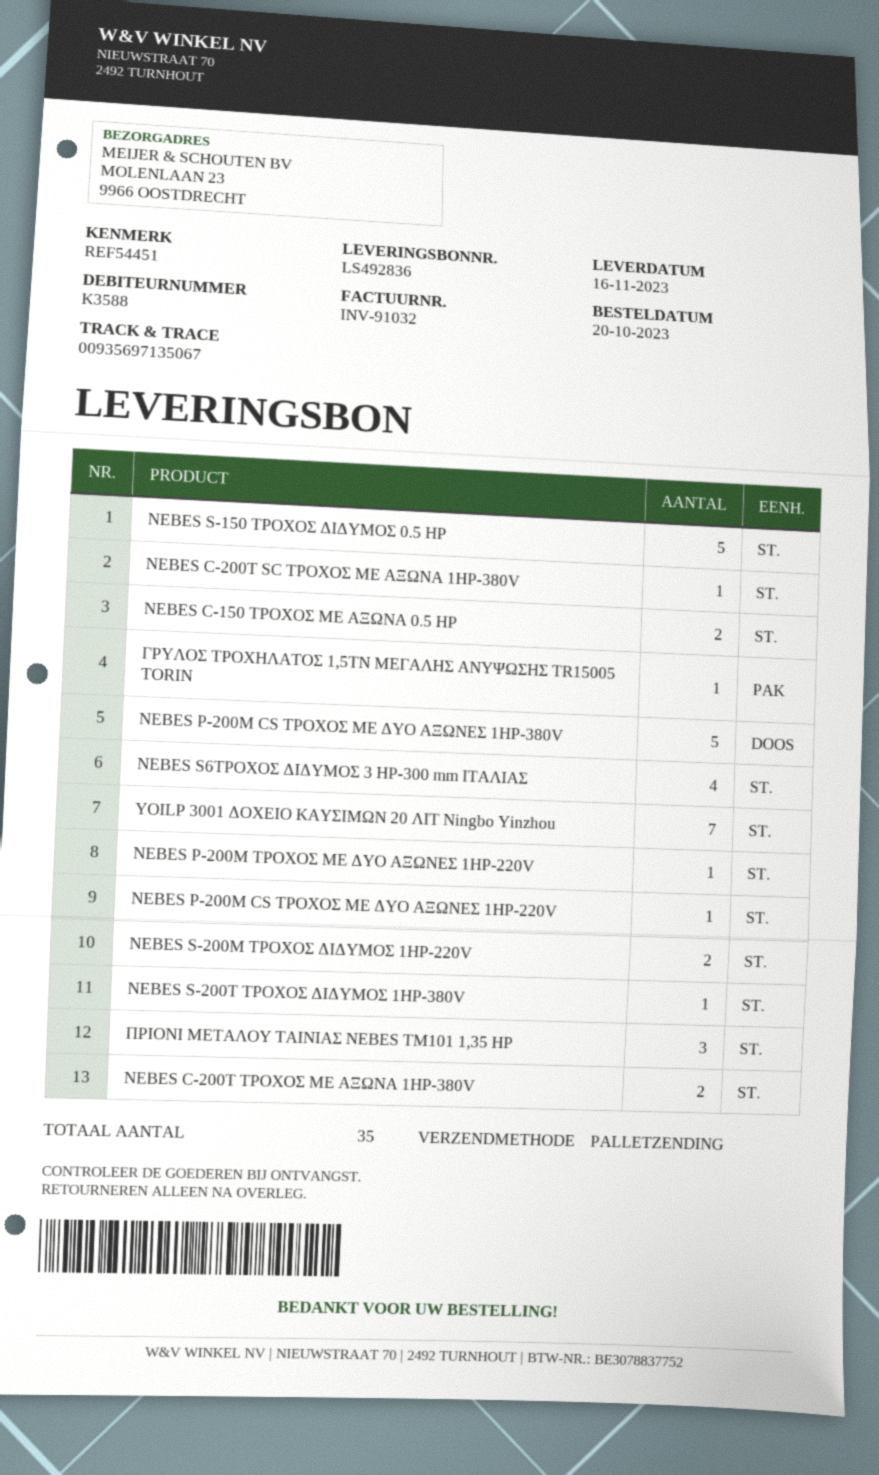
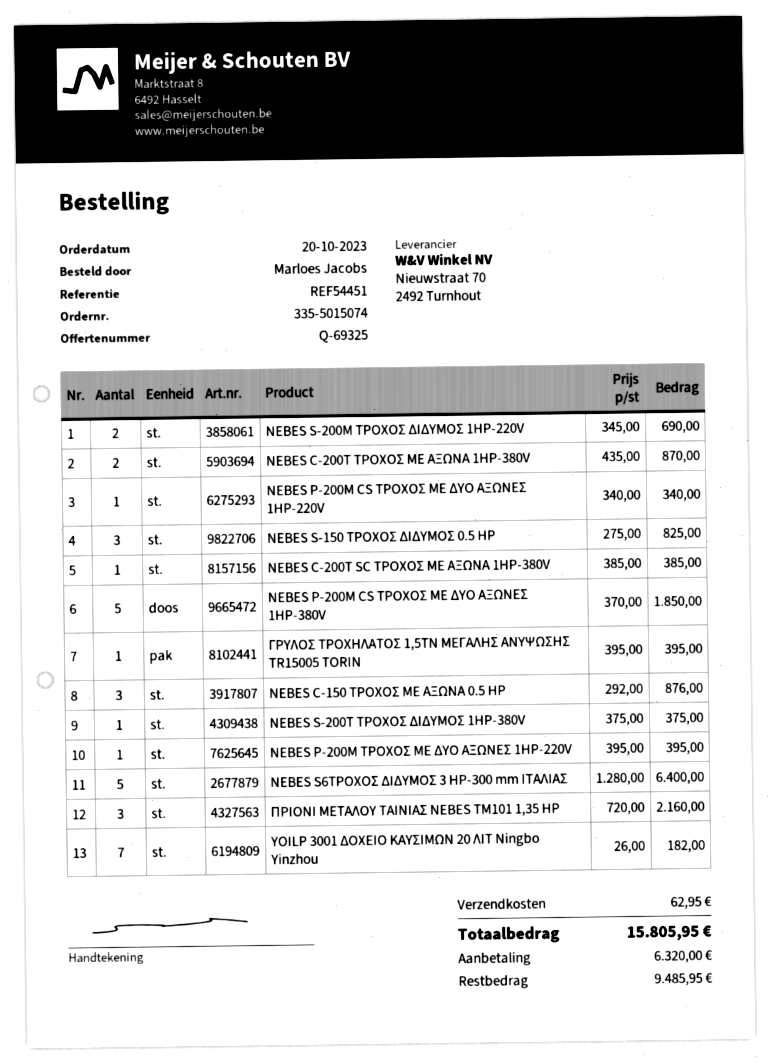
NEBES S-150 ΤΡΟΧΟΣ ΔΙΔΥΜΟΣ 0.5 HP: 5 -> 3
NEBES C-150 ΤΡΟΧΟΣ ΜΕ ΑΞΩΝΑ 0.5 HP: 2 -> 3
NEBES S6ΤΡΟΧΟΣ ΔΙΔΥΜΟΣ 3 ΗΡ-300 mm ΙΤΑΛΙΑΣ: 4 -> 5

